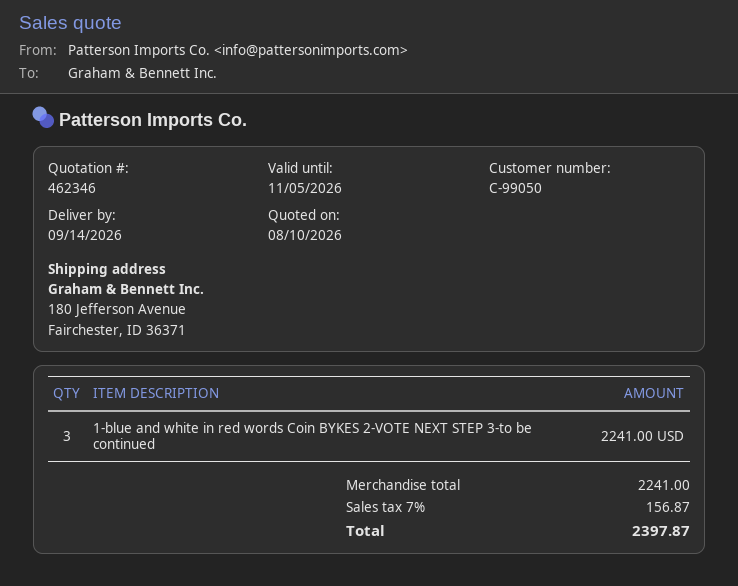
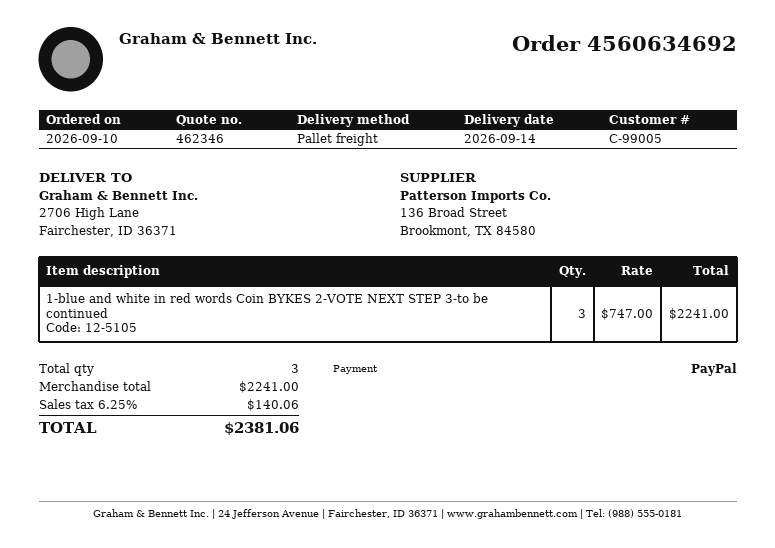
customer number: C-99050 -> C-99005
ship to: 180 Jefferson Avenue, Fairchester, ID 36371 -> 2706 High Lane, Fairchester, ID 36371
tax: 7% = 156.87 -> 6.25% = 140.06
total: 2397.87 -> 2381.06

